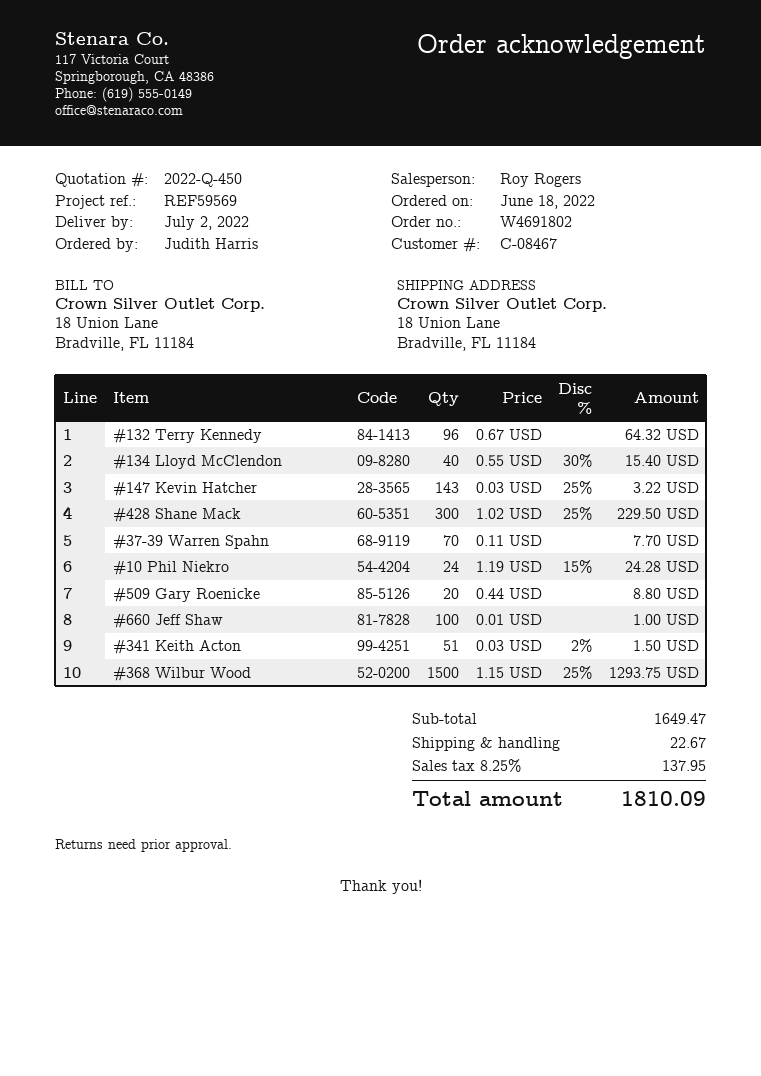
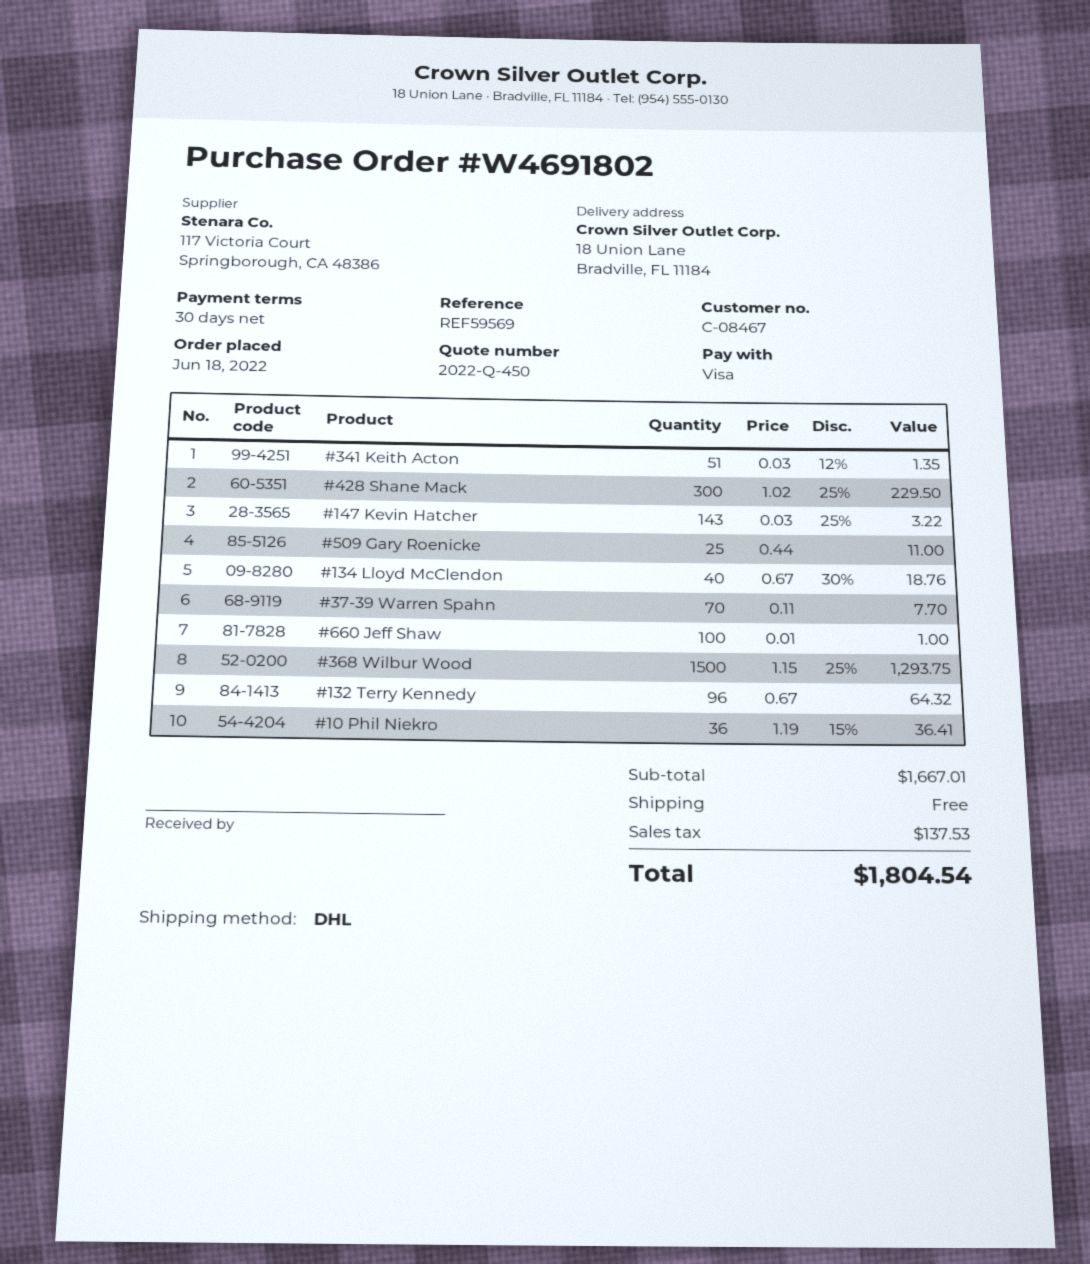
#134 Lloyd McClendon: 40 x 0.55 - 30% = 15.40 -> 40 x 0.67 - 30% = 18.76
#10 Phil Niekro: 24 x 1.19 - 15% = 24.28 -> 36 x 1.19 - 15% = 36.41
#509 Gary Roenicke: 20 x 0.44 = 8.80 -> 25 x 0.44 = 11.00
#341 Keith Acton: 51 x 0.03 - 2% = 1.50 -> 51 x 0.03 - 12% = 1.35
subtotal: 1649.47 -> 1667.01
shipping: 22.67 -> 0.00
tax: 137.95 -> 137.53
total: 1810.09 -> 1804.54

